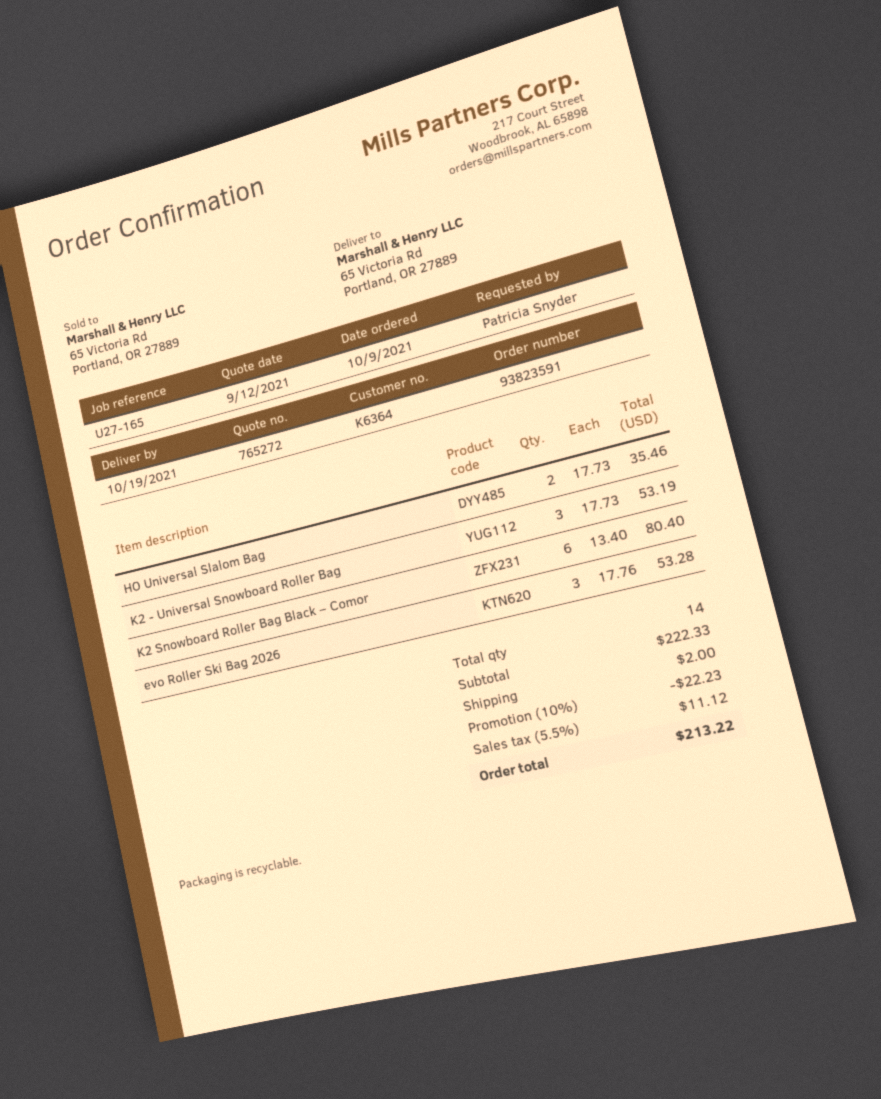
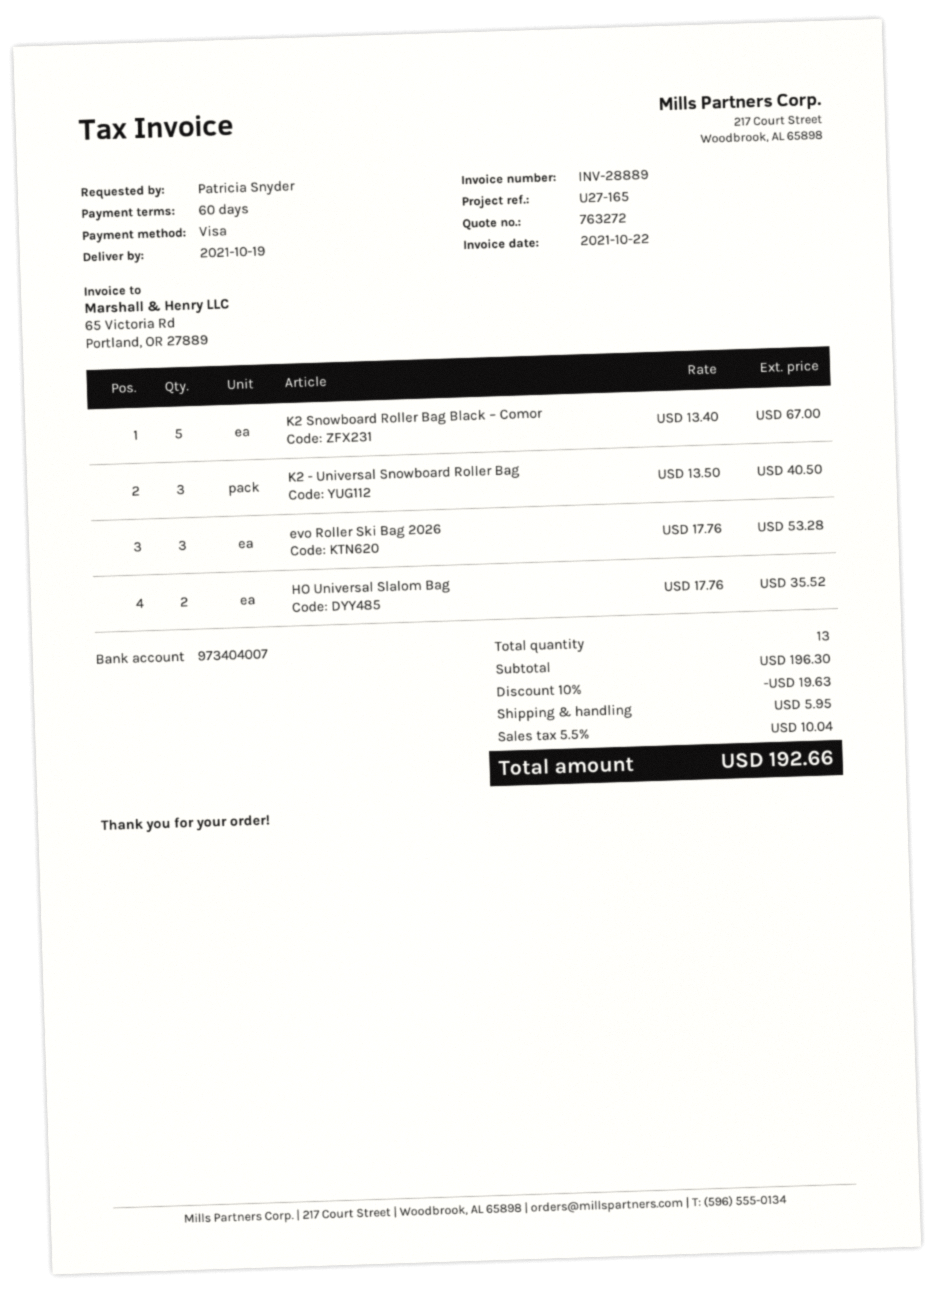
quote number: 765272 -> 763272
HO Universal Slalom Bag: 2 x 17.73 = 35.46 -> 2 x 17.76 = 35.52
K2 - Universal Snowboard Roller Bag: 3 x 17.73 = 53.19 -> 3 x 13.50 = 40.50
K2 Snowboard Roller Bag Black – Comor: 6 x 13.40 = 80.40 -> 5 x 13.40 = 67.00
total quantity: 14 -> 13
subtotal: 222.33 -> 196.30
discount: 10% = 22.23 -> 10% = 19.63
shipping: 2.00 -> 5.95
tax: 5.5% = 11.12 -> 5.5% = 10.04
total: 213.22 -> 192.66

